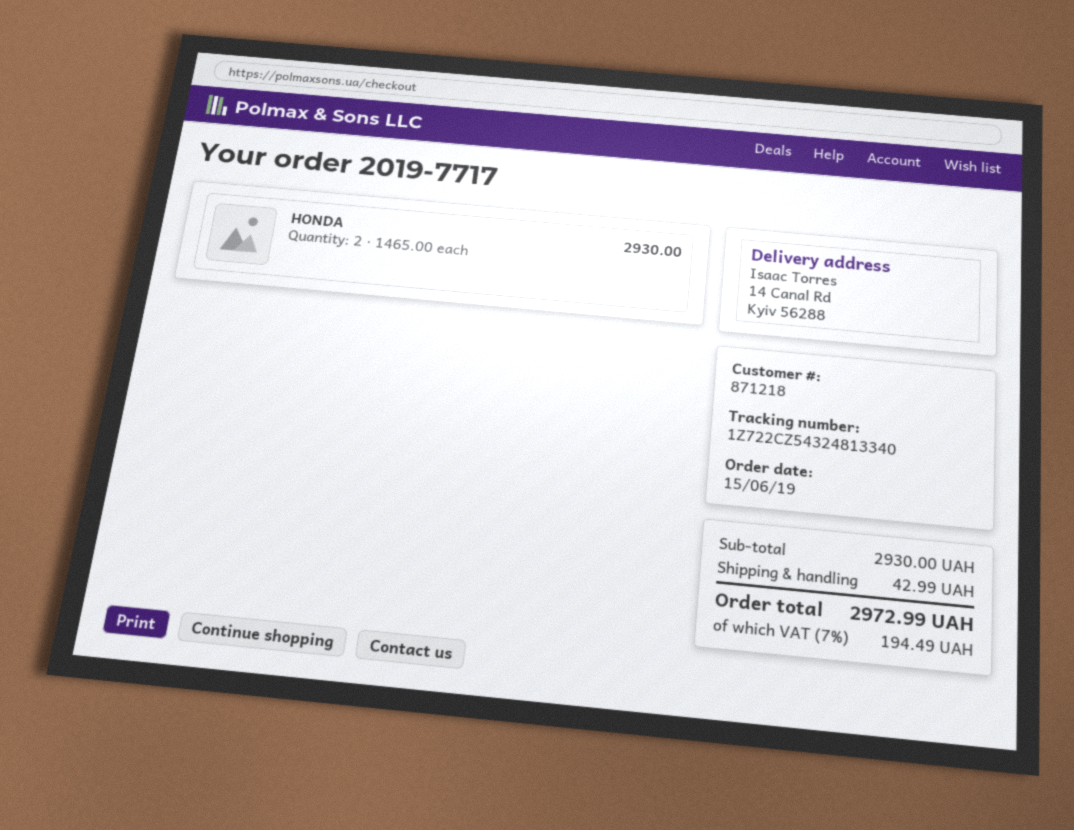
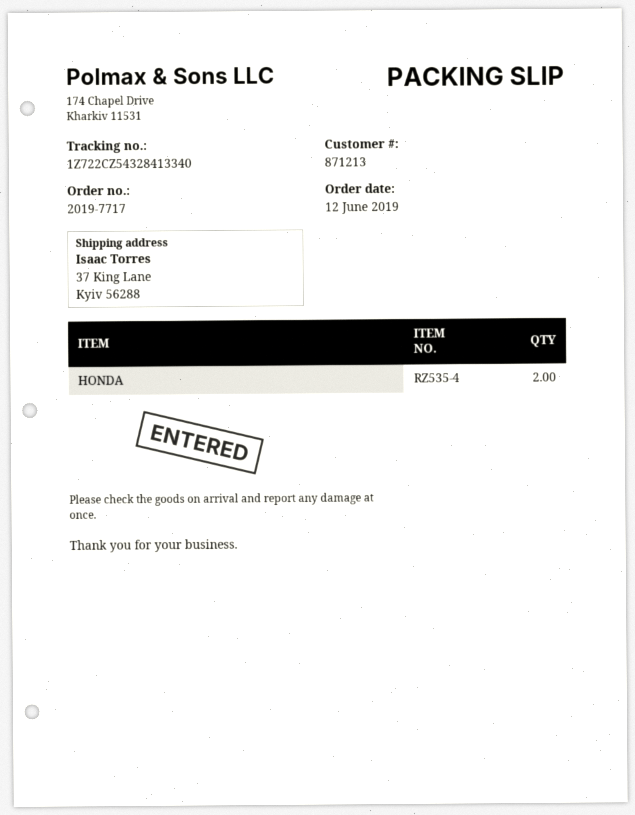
order date: 2019-06-15 -> 2019-06-12
customer number: 871218 -> 871213
tracking number: 1Z722CZ54324813340 -> 1Z722CZ54328413340
ship to: 14 Canal Rd, Kyiv 56288 -> 37 King Lane, Kyiv 56288

